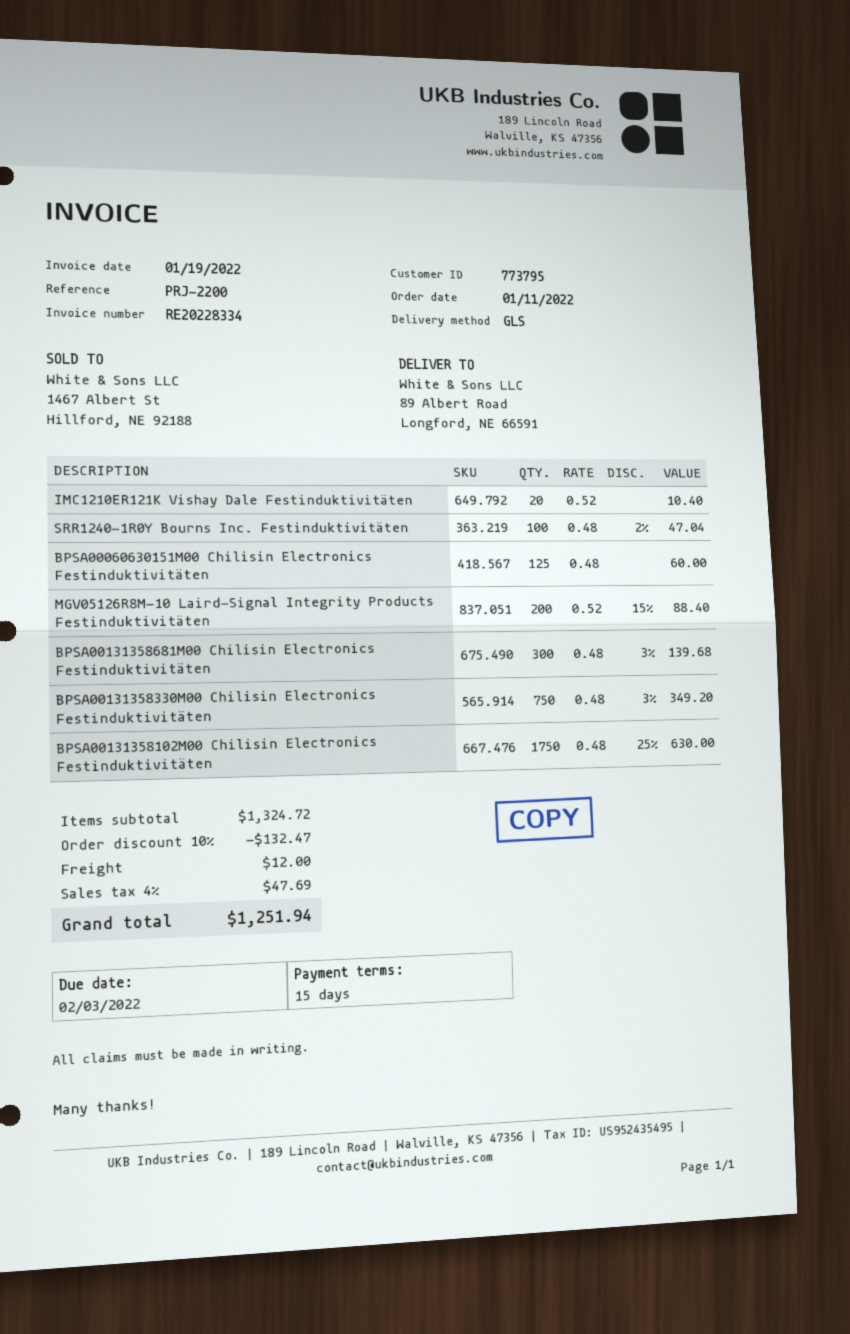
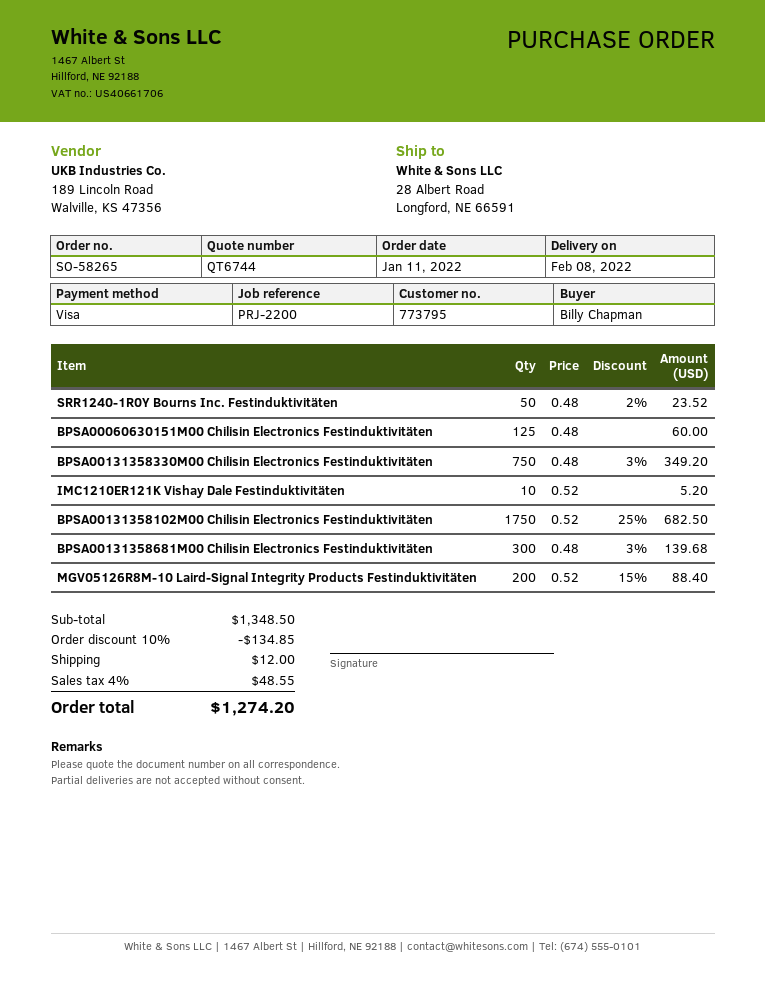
ship to: 89 Albert Road, Longford, NE 66591 -> 28 Albert Road, Longford, NE 66591
IMC1210ER121K Vishay Dale Festinduktivitäten: 20 x 0.52 = 10.40 -> 10 x 0.52 = 5.20
SRR1240-1R0Y Bourns Inc. Festinduktivitäten: 100 x 0.48 - 2% = 47.04 -> 50 x 0.48 - 2% = 23.52
BPSA00131358102M00 Chilisin Electronics Festinduktivitäten: 1750 x 0.48 - 25% = 630.00 -> 1750 x 0.52 - 25% = 682.50
subtotal: 1324.72 -> 1348.50
discount: 10% = 132.47 -> 10% = 134.85
tax: 4% = 47.69 -> 4% = 48.55
total: 1251.94 -> 1274.20

